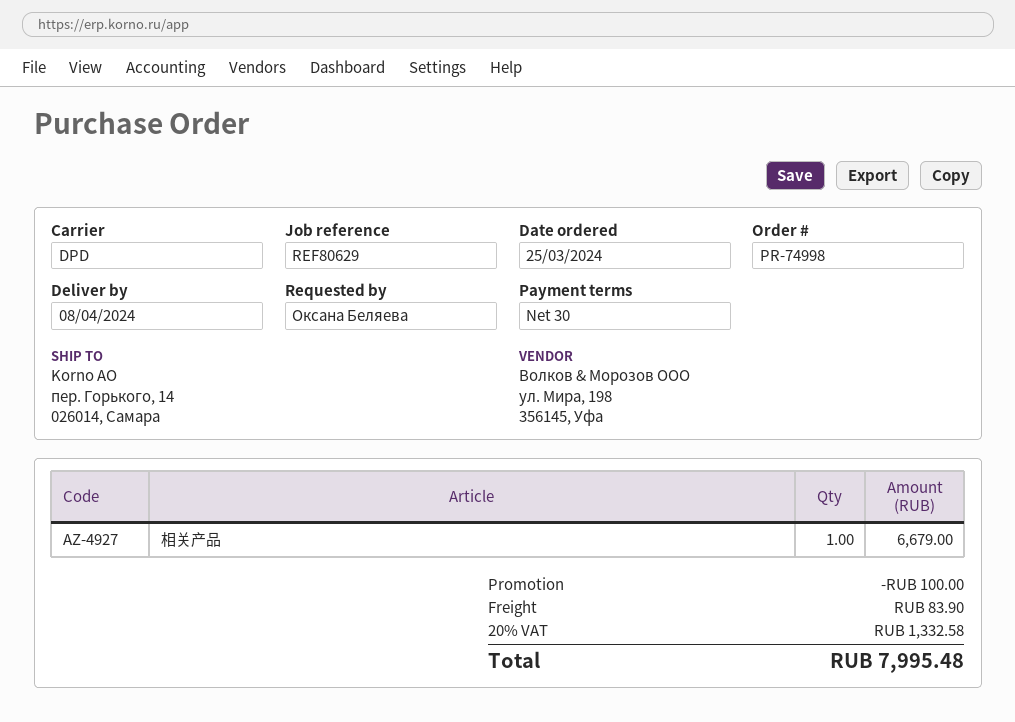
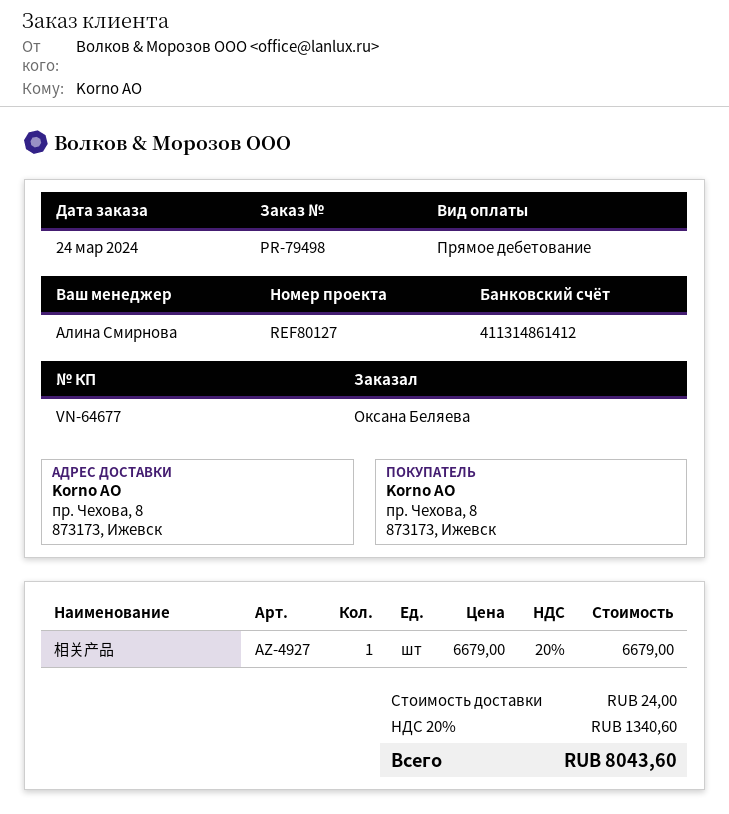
order number: PR-74998 -> PR-79498
order date: 2024-03-25 -> 2024-03-24
reference: REF80629 -> REF80127
ship to: пер. Горького, 14, 026014, Самара -> пр. Чехова, 8, 873173, Ижевск
discount: 100.00 -> none
shipping: 83.90 -> 24.00
tax: 20% = 1332.58 -> 20% = 1340.60
total: 7995.48 -> 8043.60

